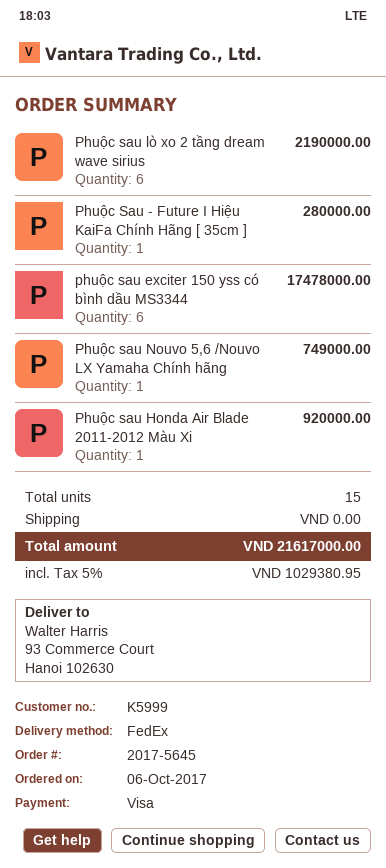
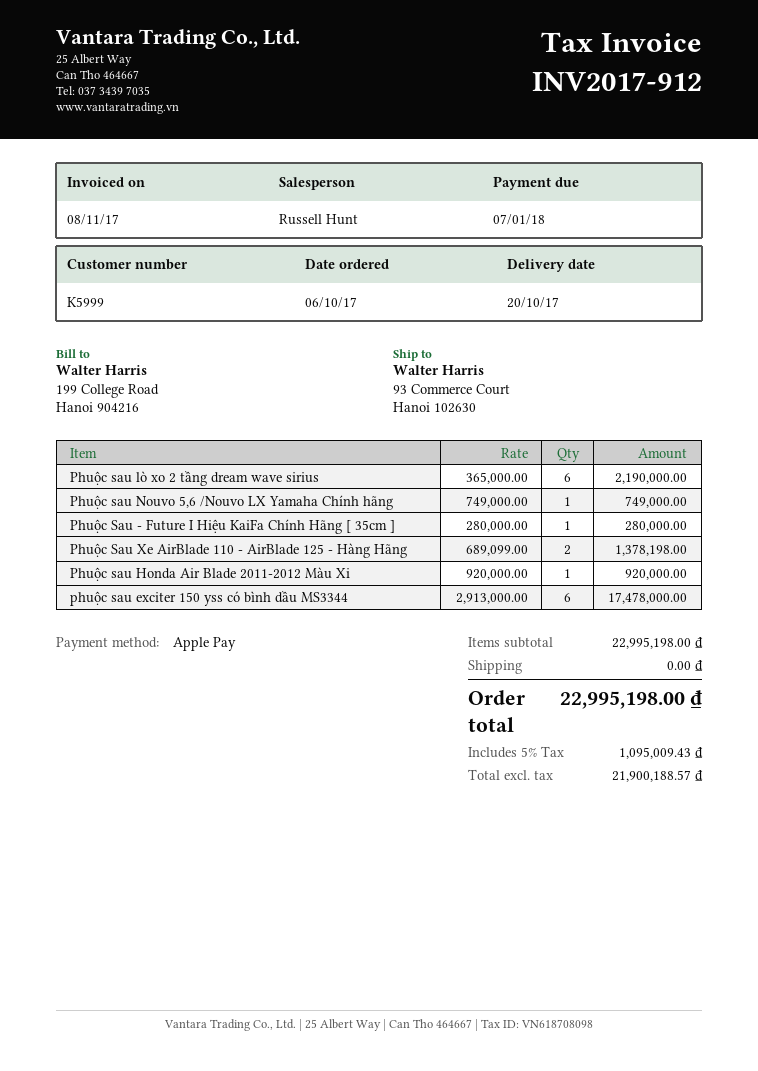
payment method: Visa -> Apple Pay
Phuộc Sau Xe AirBlade 110 - AirBlade 125 - Hàng Hãng: none -> 2 for 1378198.00
tax: 5% = 1029380.95 -> 5% = 1095009.43
total: 21617000.00 -> 22995198.00

